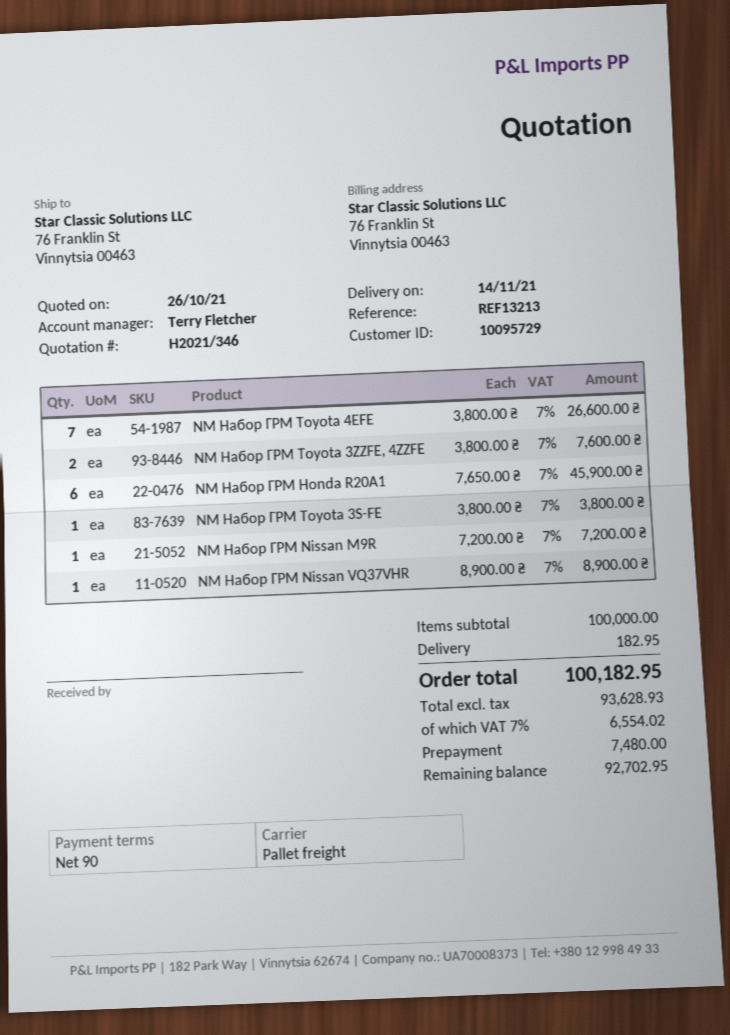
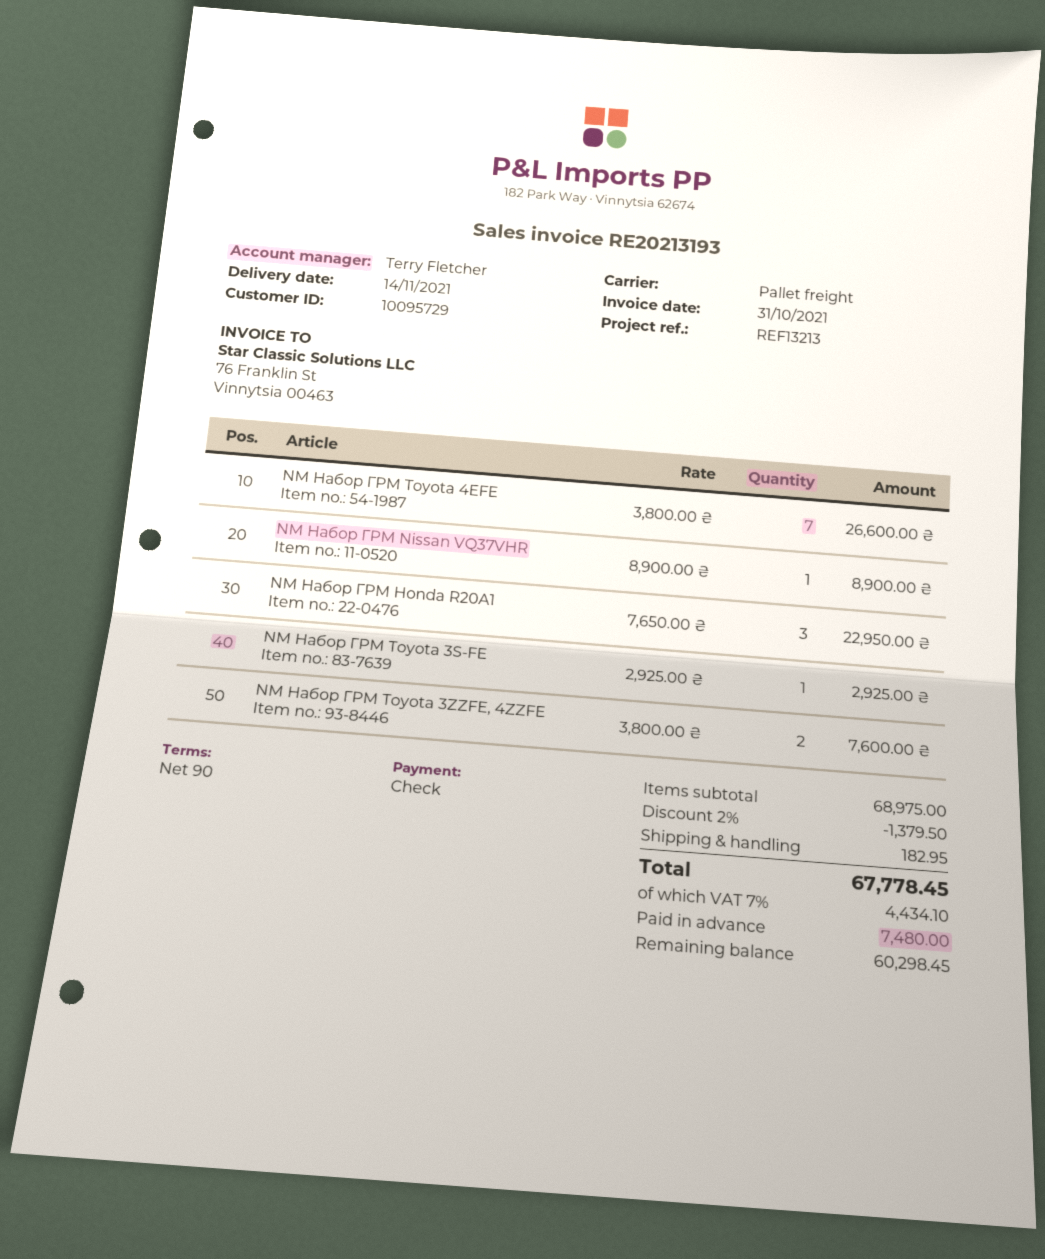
NM Набор ГРМ Honda R20A1: 6 x 7650.00 = 45900.00 -> 3 x 7650.00 = 22950.00
NM Набор ГРМ Toyota 3S-FE: 1 x 3800.00 = 3800.00 -> 1 x 2925.00 = 2925.00
NM Набор ГРМ Nissan M9R: 1 x 7200.00 = 7200.00 -> none
subtotal: 100000.00 -> 68975.00
discount: none -> 2% = 1379.50
tax: 7% = 6554.02 -> 7% = 4434.10
total: 100182.95 -> 67778.45
balance: 92702.95 -> 60298.45

